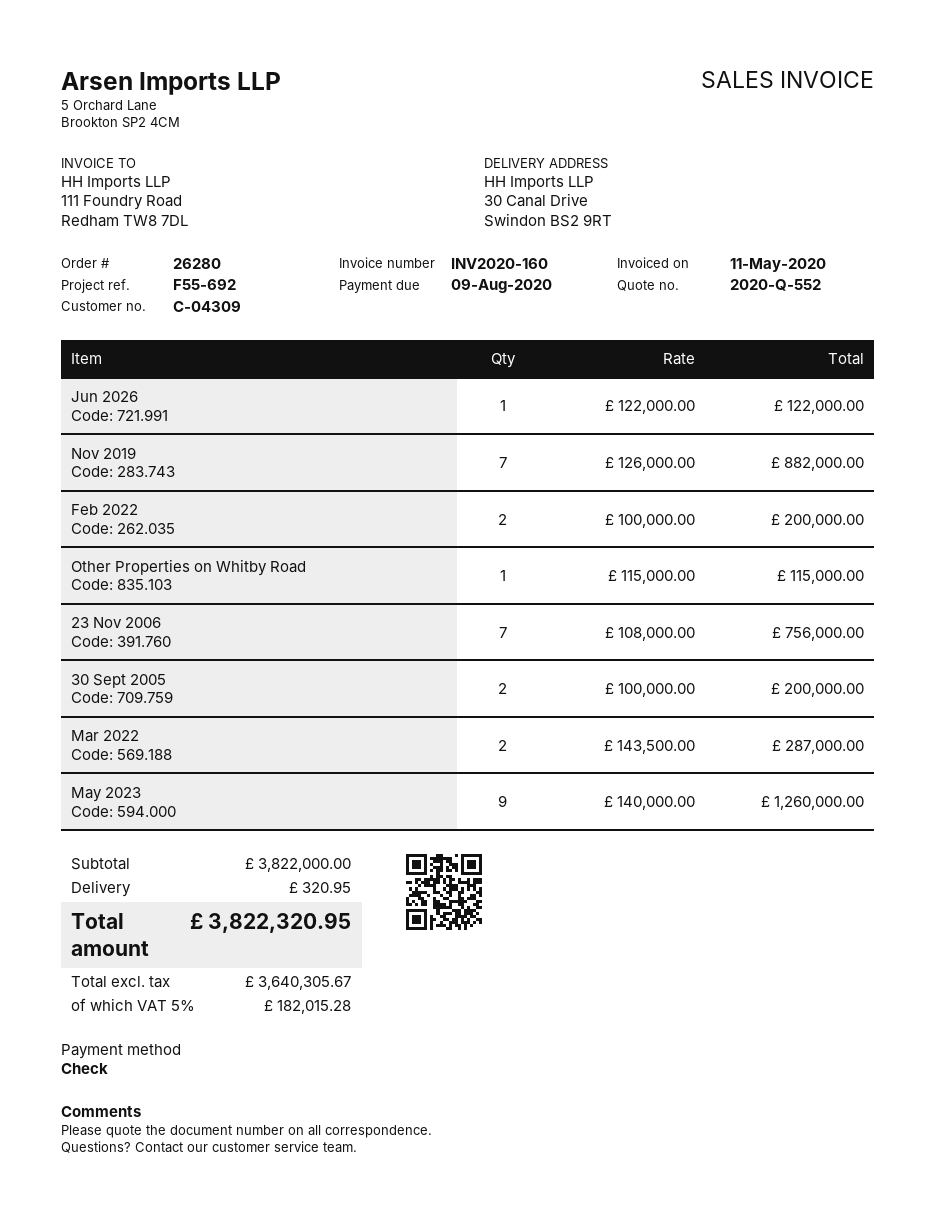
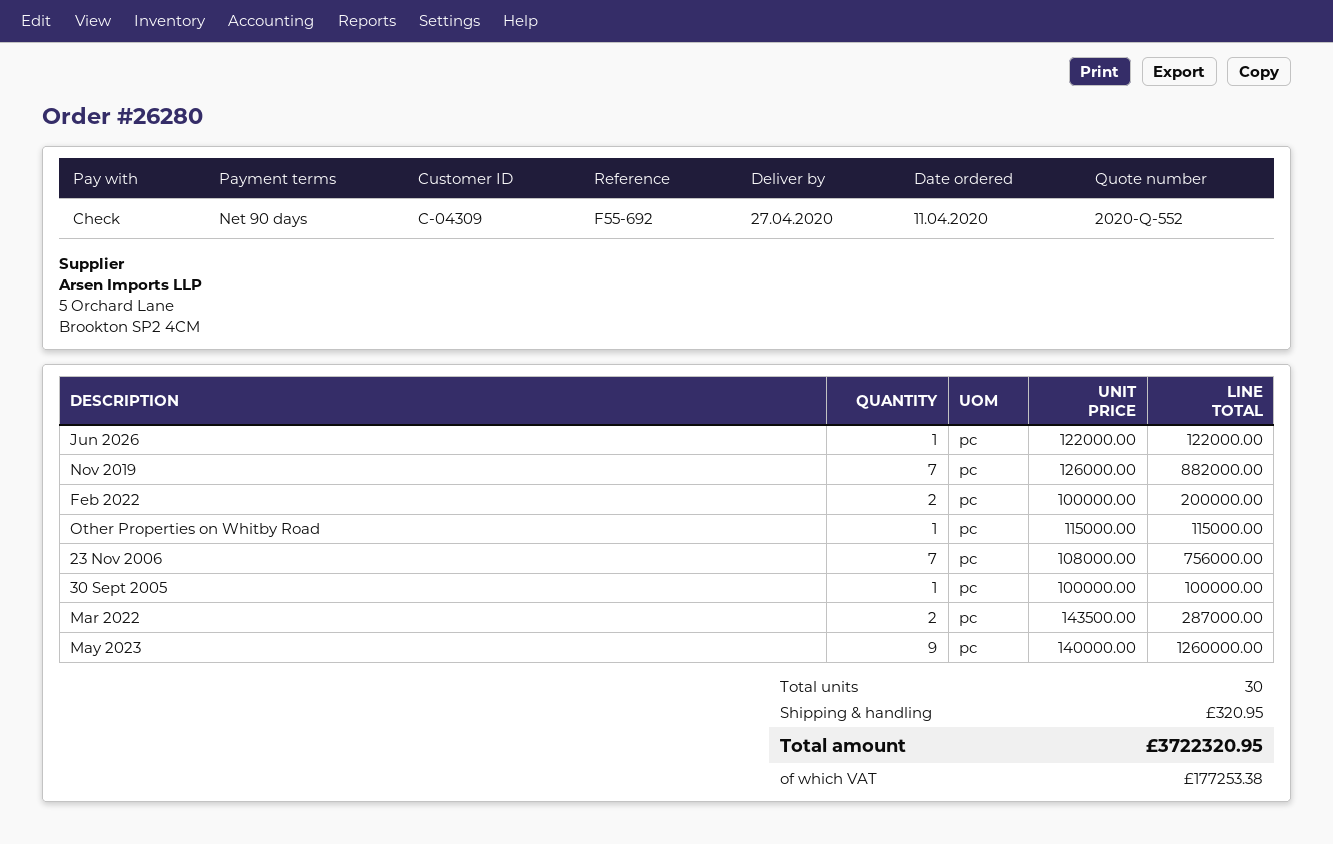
30 Sept 2005: 2 x 100000.00 = 200000.00 -> 1 x 100000.00 = 100000.00
tax: 182015.28 -> 177253.38
total: 3822320.95 -> 3722320.95

